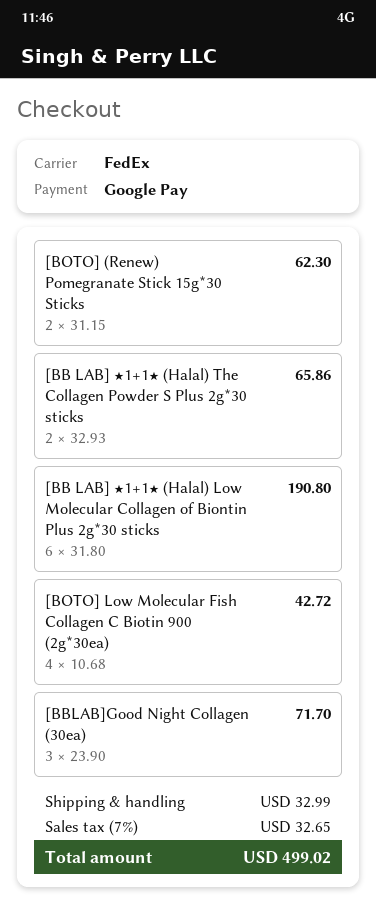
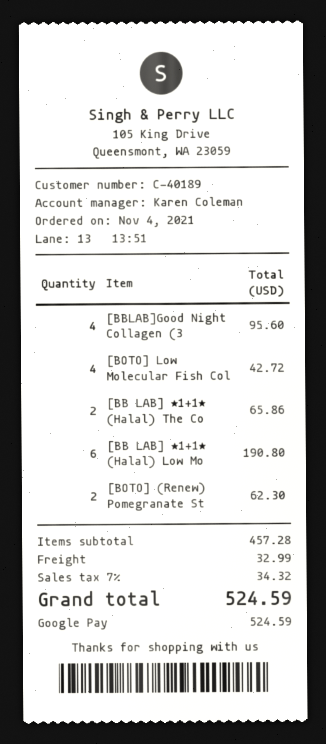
[BBLAB]Good Night Collagen (30ea): 3 for 71.70 -> 4 for 95.60
tax: 7% = 32.65 -> 7% = 34.32
total: 499.02 -> 524.59

